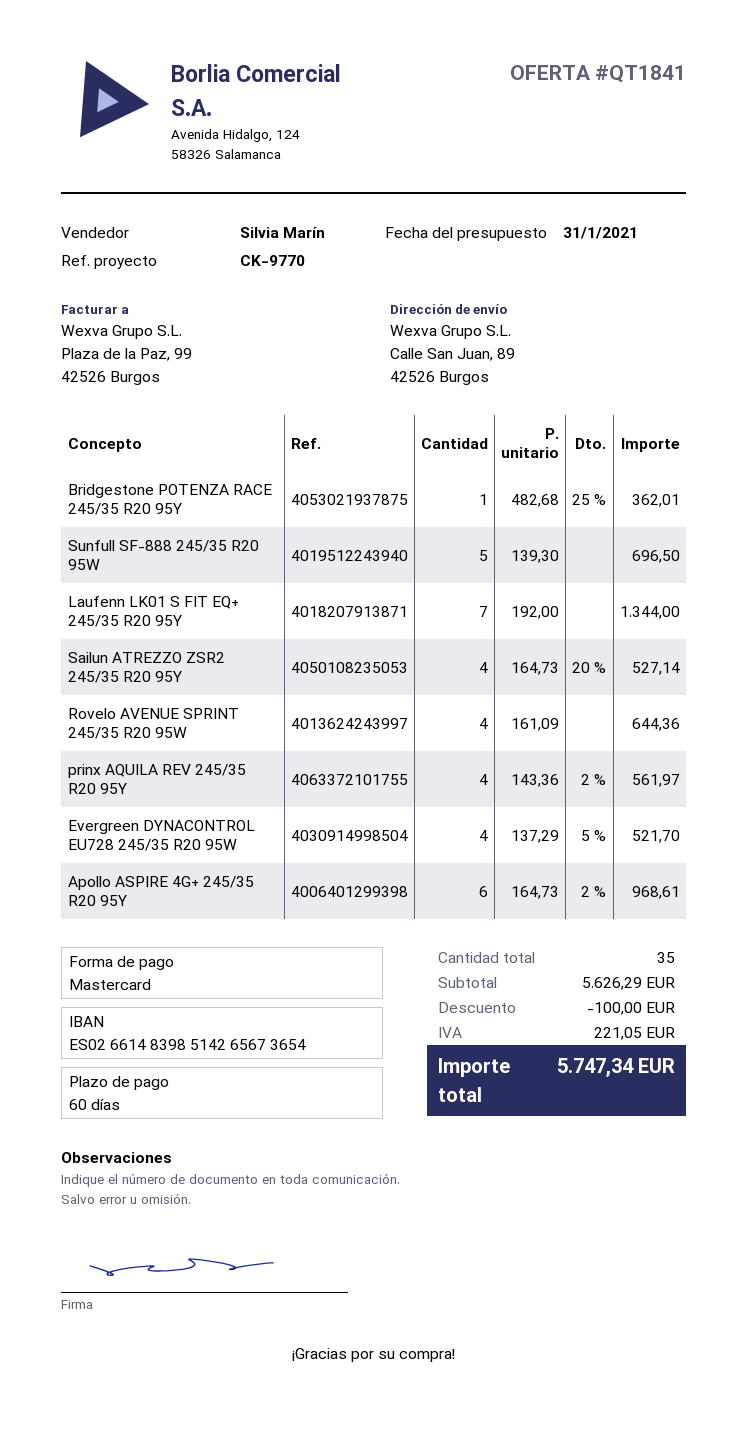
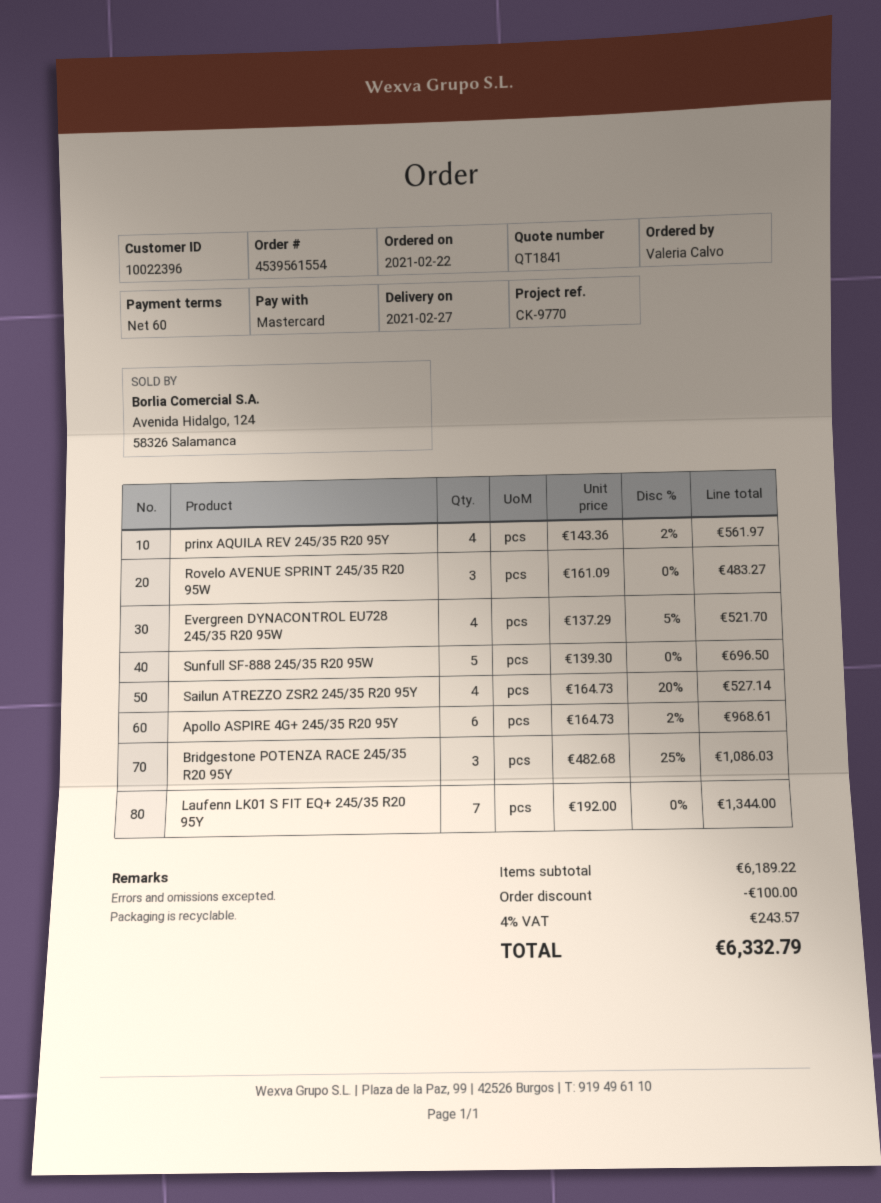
Bridgestone POTENZA RACE 245/35 R20 95Y: 1 x 482.68 - 25% = 362.01 -> 3 x 482.68 - 25% = 1086.03
Rovelo AVENUE SPRINT 245/35 R20 95W: 4 x 161.09 = 644.36 -> 3 x 161.09 = 483.27
subtotal: 5626.29 -> 6189.22
tax: 221.05 -> 243.57
total: 5747.34 -> 6332.79

